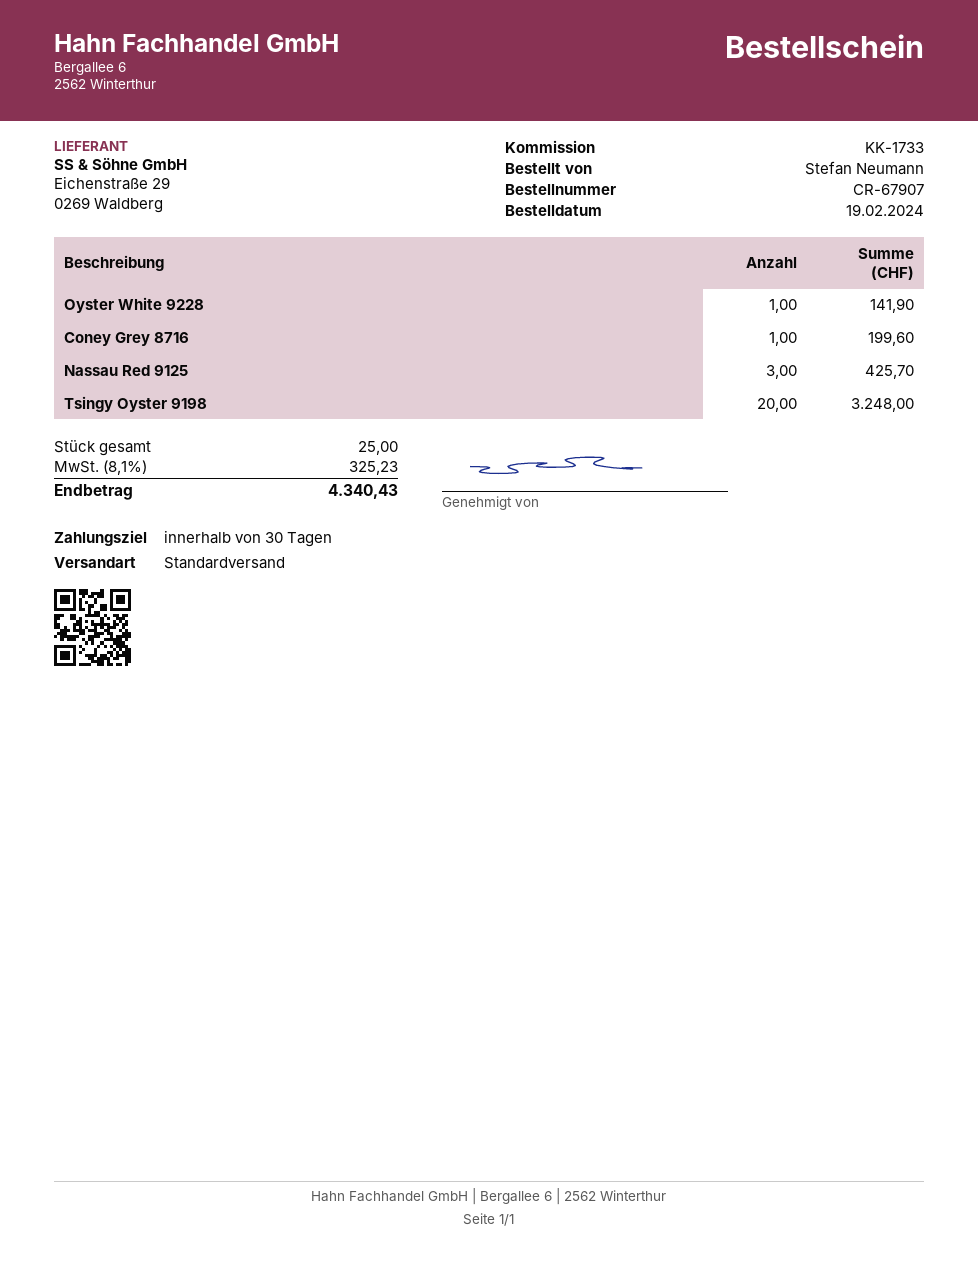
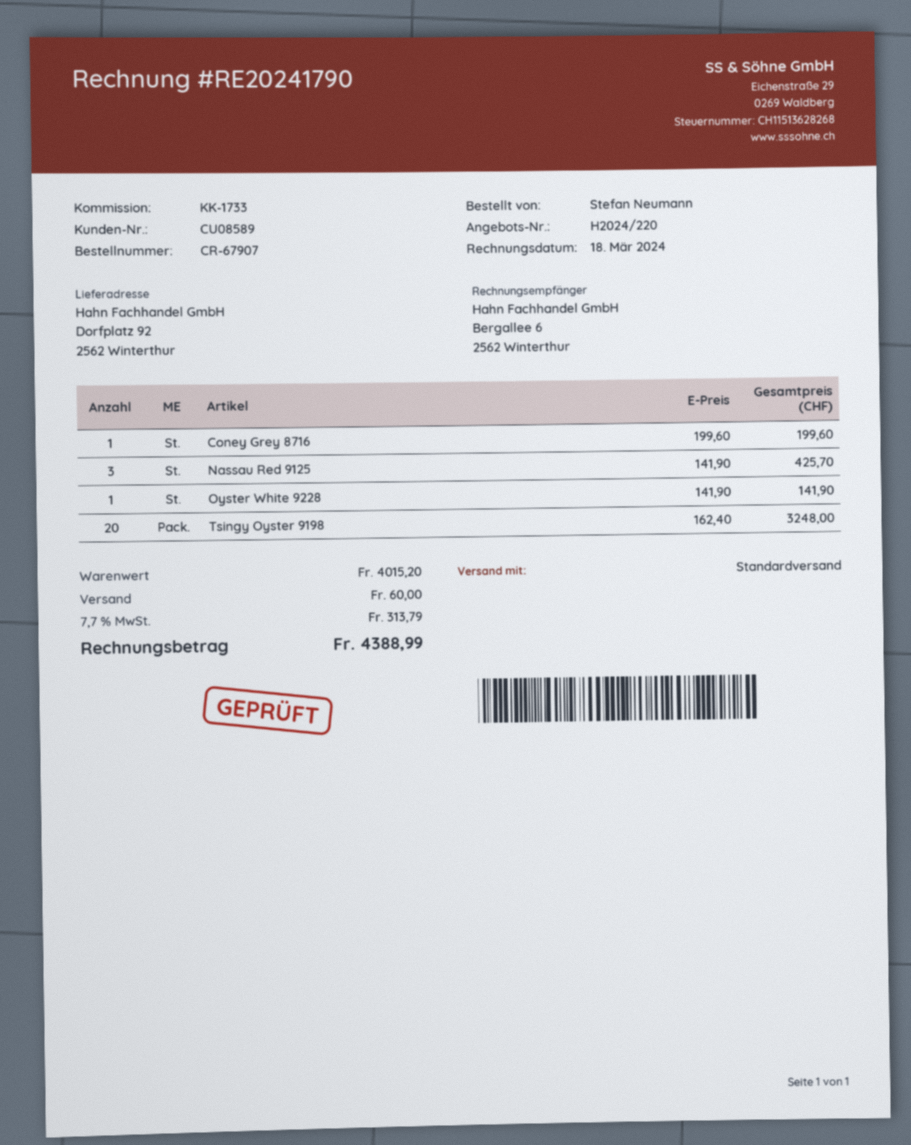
shipping: none -> 60.00
tax: 8.1% = 325.23 -> 7.7% = 313.79
total: 4340.43 -> 4388.99

